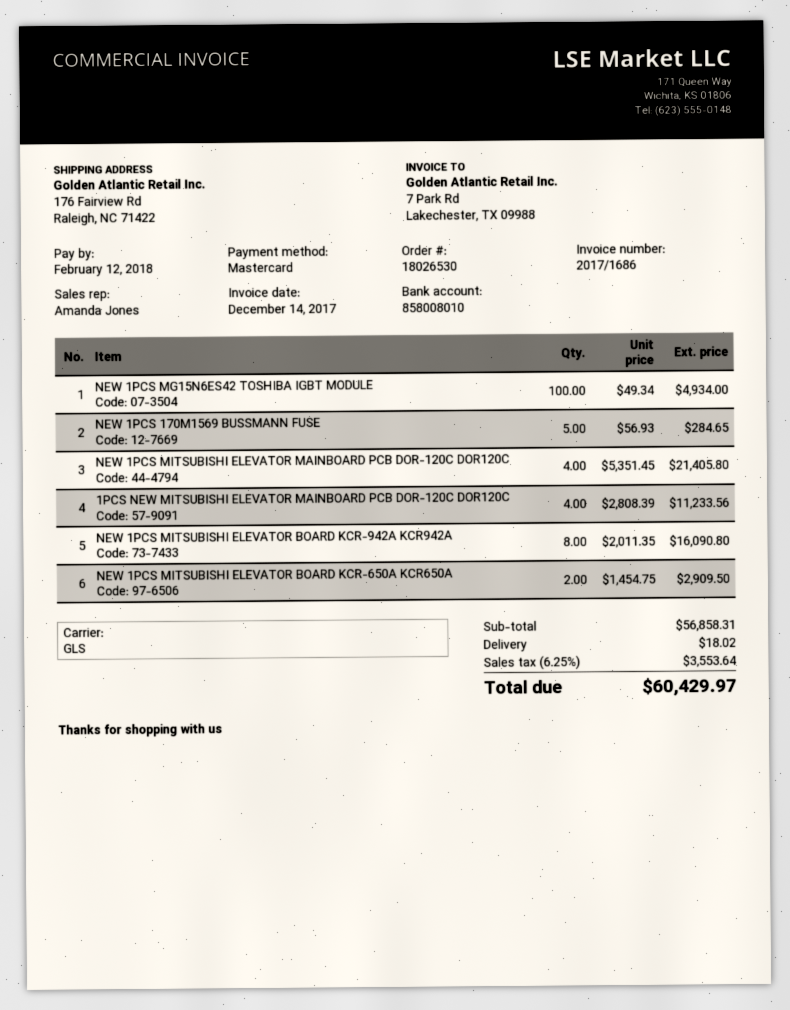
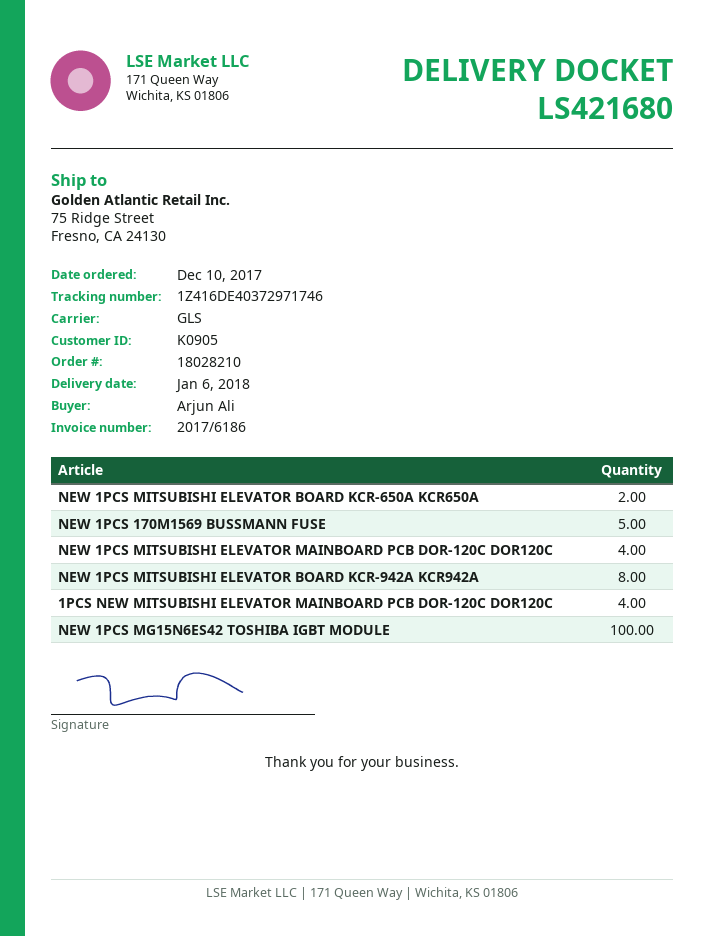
order number: 18026530 -> 18028210
invoice number: 2017/1686 -> 2017/6186
ship to: 176 Fairview Rd, Raleigh, NC 71422 -> 75 Ridge Street, Fresno, CA 24130

